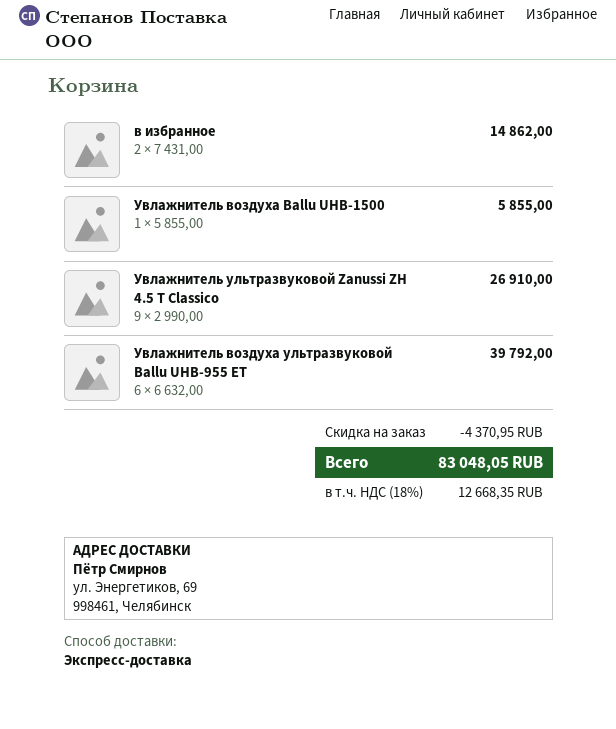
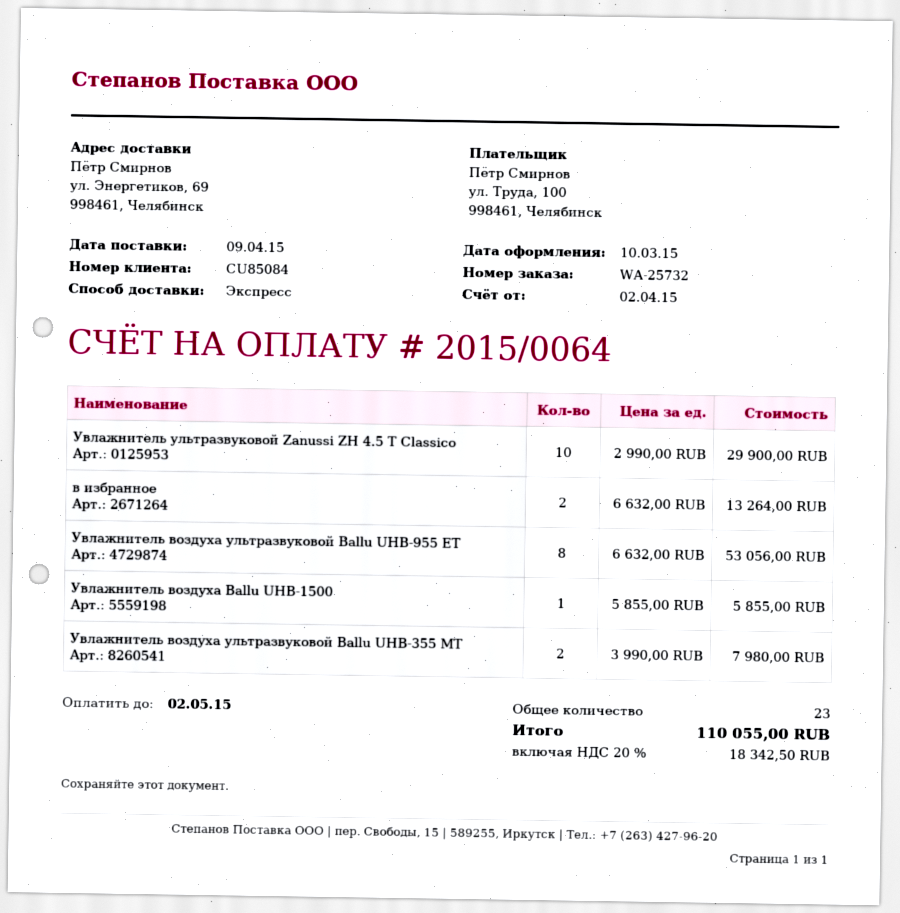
в избранное: 2 x 7431.00 = 14862.00 -> 2 x 6632.00 = 13264.00
Увлажнитель ультразвуковой Zanussi ZH 4.5 T Classico: 9 x 2990.00 = 26910.00 -> 10 x 2990.00 = 29900.00
Увлажнитель воздуха ультразвуковой Ballu UHB-955 ET: 6 x 6632.00 = 39792.00 -> 8 x 6632.00 = 53056.00
Увлажнитель воздуха ультразвуковой Ballu UHB-355 MT: none -> 2 x 3990.00 = 7980.00
discount: 4370.95 -> none
tax: 18% = 12668.35 -> 20% = 18342.50
total: 83048.05 -> 110055.00

